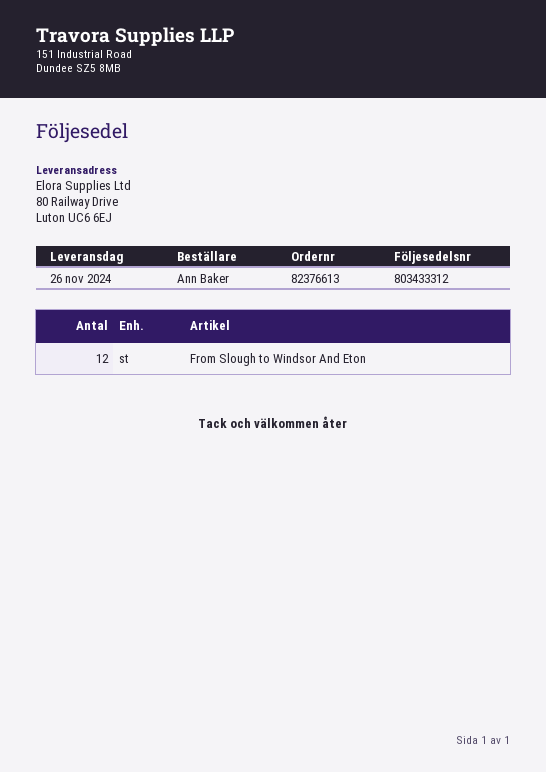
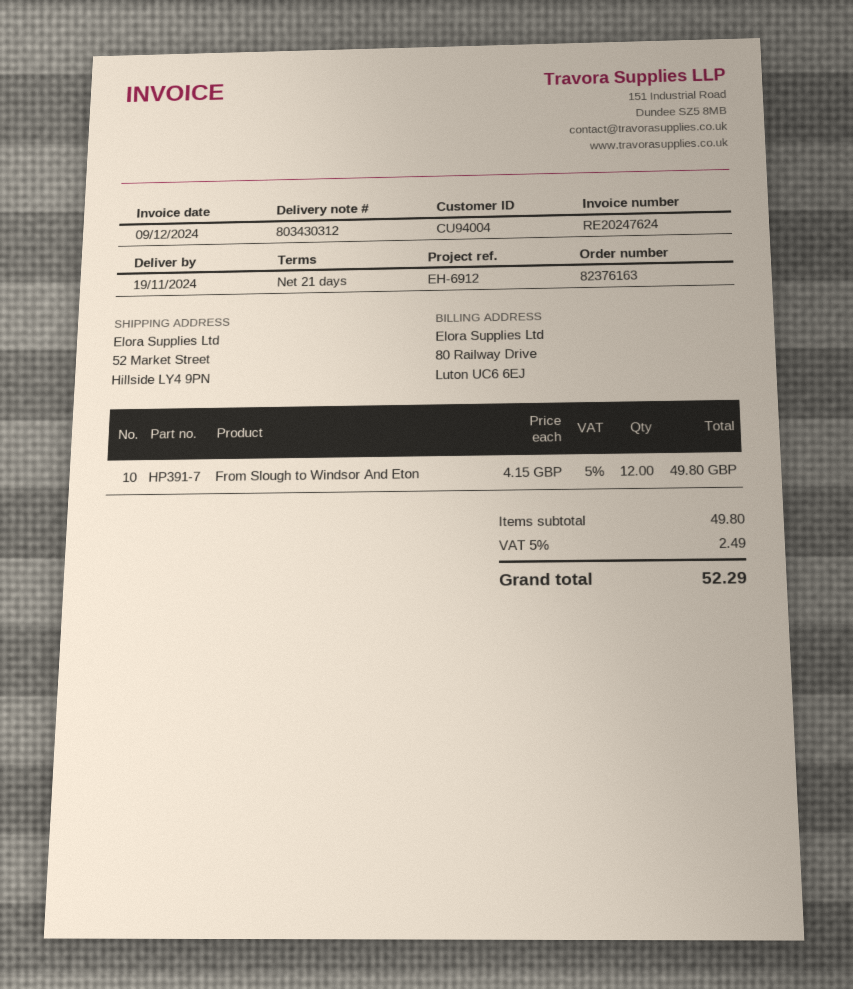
order number: 82376613 -> 82376163
delivery note number: 803433312 -> 803430312
delivery date: 2024-11-26 -> 2024-11-19
ship to: 80 Railway Drive, Luton UC6 6EJ -> 52 Market Street, Hillside LY4 9PN

